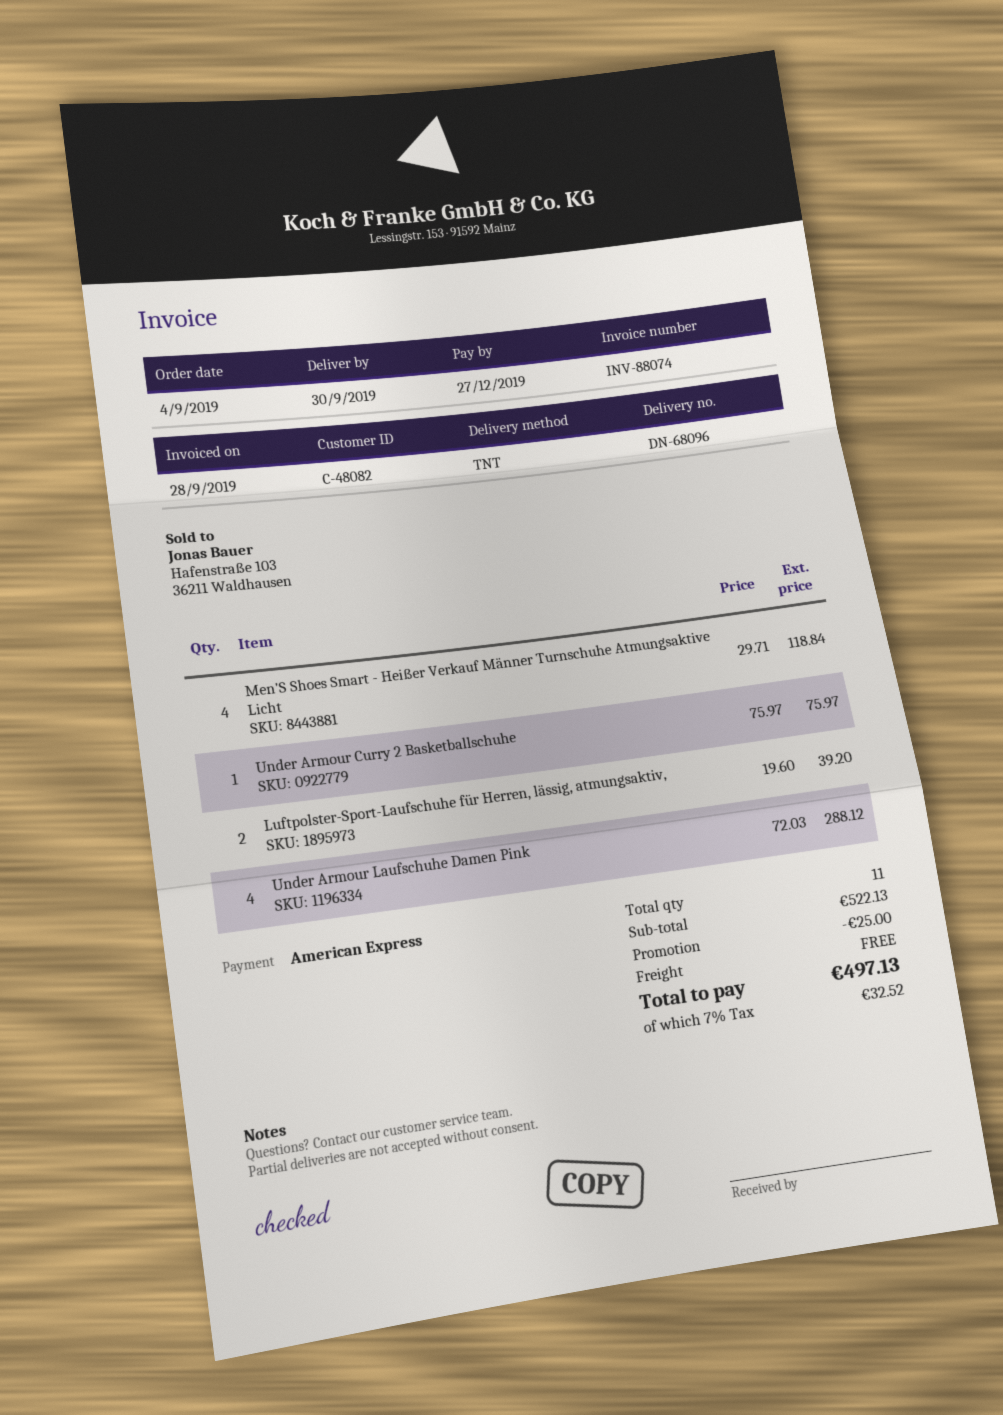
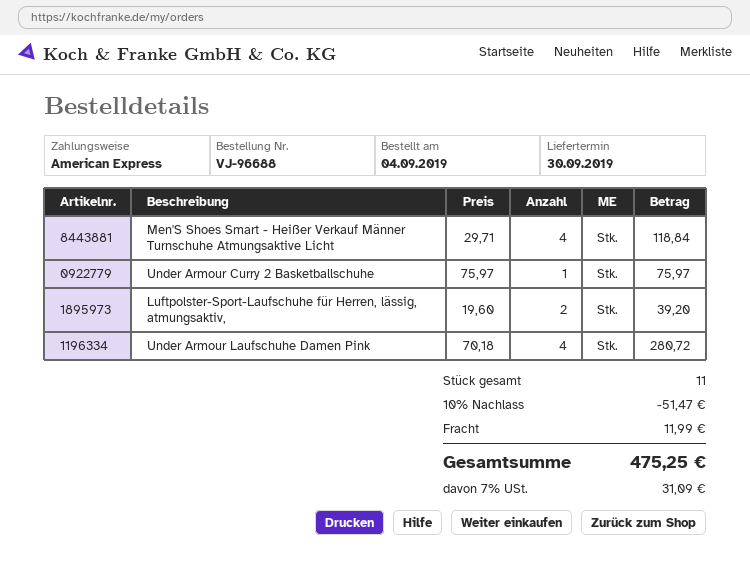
Under Armour Laufschuhe Damen Pink: 4 x 72.03 = 288.12 -> 4 x 70.18 = 280.72
discount: 25.00 -> 51.47
shipping: 0.00 -> 11.99
tax: 7% = 32.52 -> 7% = 31.09
total: 497.13 -> 475.25

